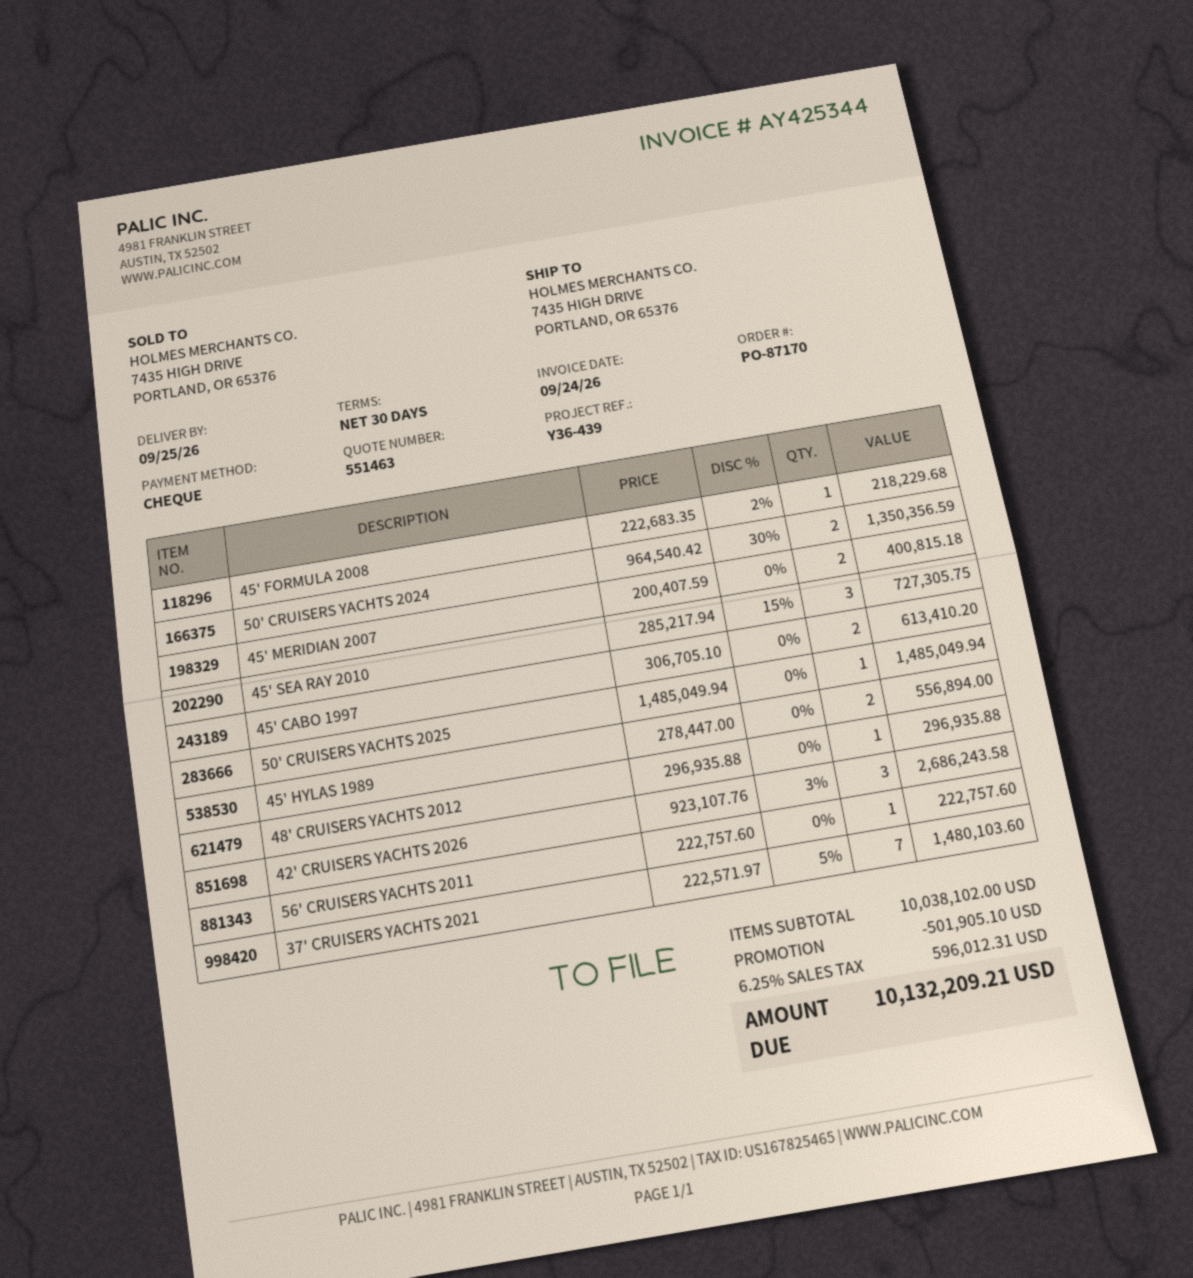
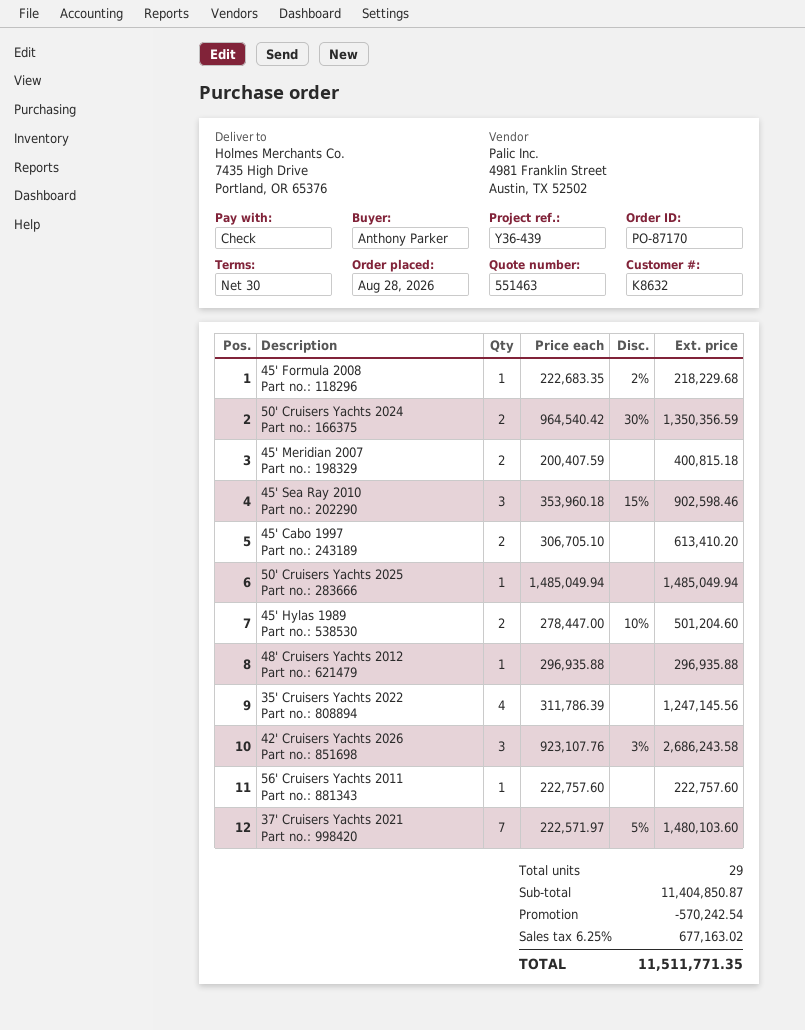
45' SEA RAY 2010: 3 x 285217.94 - 15% = 727305.75 -> 3 x 353960.18 - 15% = 902598.46
45' HYLAS 1989: 2 x 278447.00 = 556894.00 -> 2 x 278447.00 - 10% = 501204.60
35' Cruisers Yachts 2022: none -> 4 x 311786.39 = 1247145.56
subtotal: 10038102.00 -> 11404850.87
discount: 501905.10 -> 570242.54
tax: 6.25% = 596012.31 -> 6.25% = 677163.02
total: 10132209.21 -> 11511771.35

